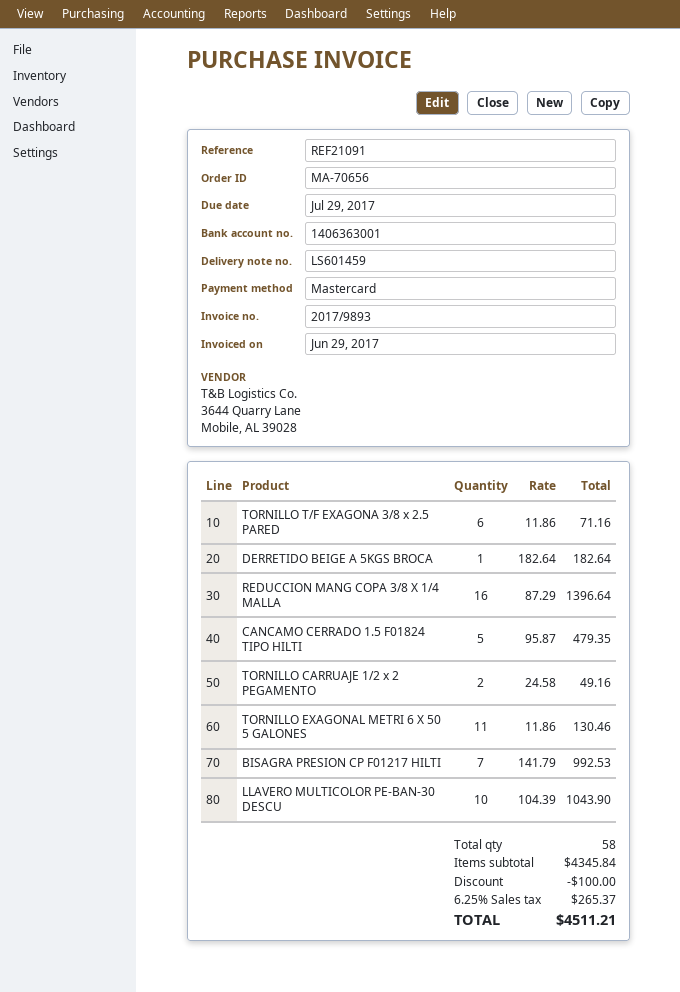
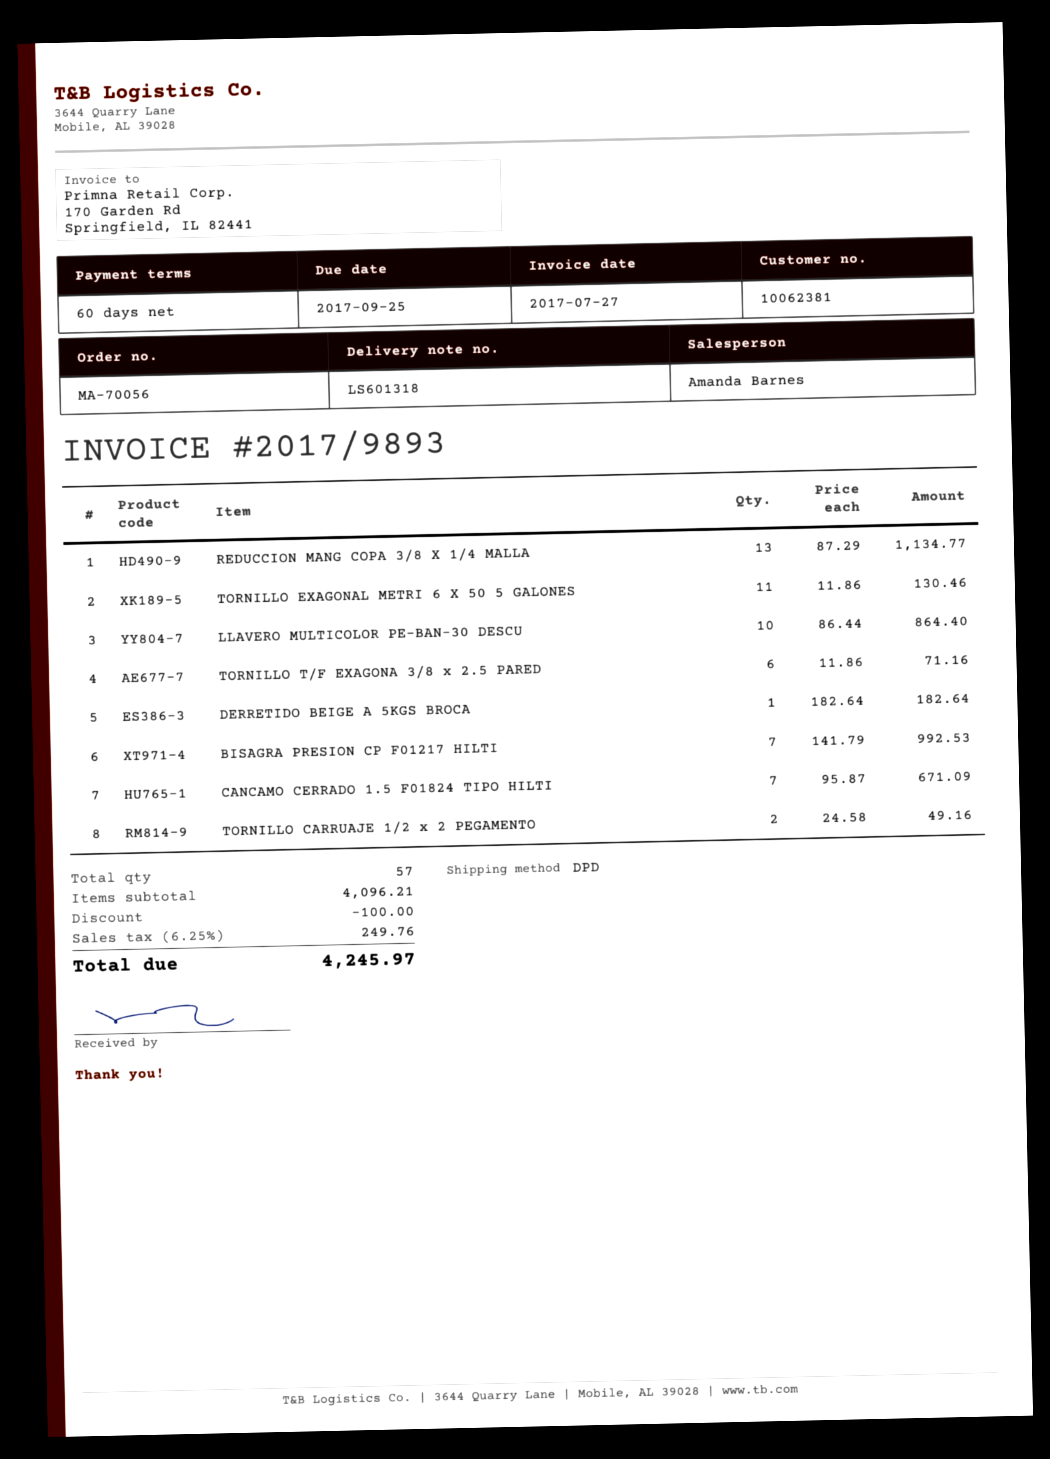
order number: MA-70656 -> MA-70056
delivery note number: LS601459 -> LS601318
invoice date: 2017-06-29 -> 2017-07-27
due date: 2017-07-29 -> 2017-09-25
REDUCCION MANG COPA 3/8 X 1/4 MALLA: 16 x 87.29 = 1396.64 -> 13 x 87.29 = 1134.77
CANCAMO CERRADO 1.5 F01824 TIPO HILTI: 5 x 95.87 = 479.35 -> 7 x 95.87 = 671.09
LLAVERO MULTICOLOR PE-BAN-30 DESCU: 10 x 104.39 = 1043.90 -> 10 x 86.44 = 864.40
total quantity: 58 -> 57
subtotal: 4345.84 -> 4096.21
tax: 6.25% = 265.37 -> 6.25% = 249.76
total: 4511.21 -> 4245.97

